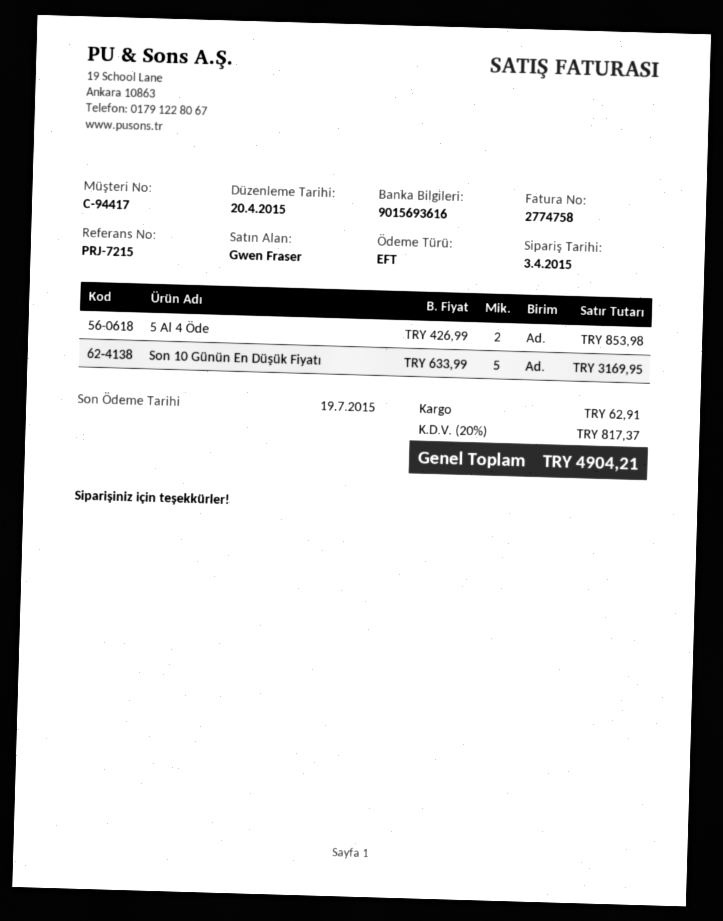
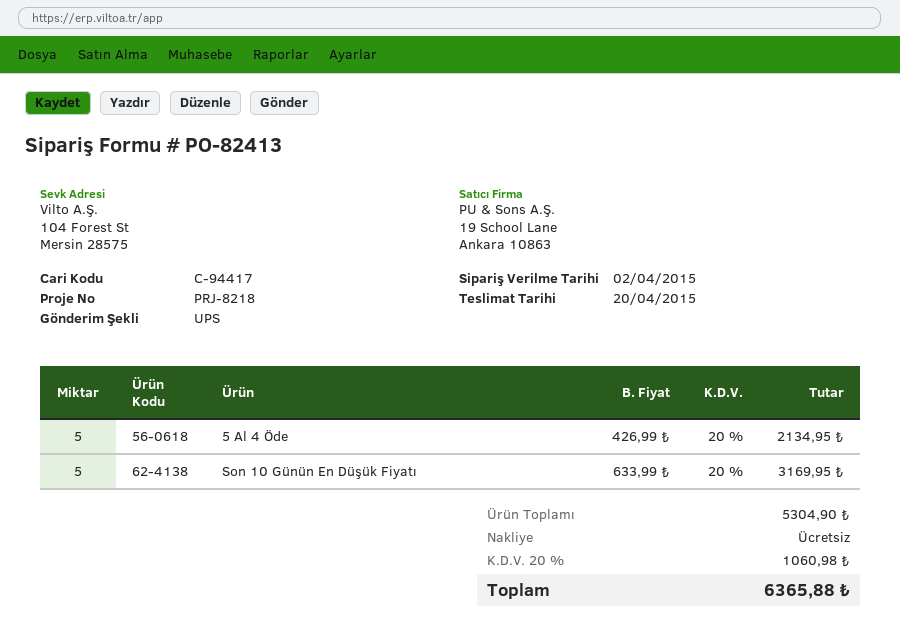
order date: 2015-04-03 -> 2015-04-02
reference: PRJ-7215 -> PRJ-8218
5 Al 4 Öde: 2 x 426.99 = 853.98 -> 5 x 426.99 = 2134.95
shipping: 62.91 -> 0.00
tax: 20% = 817.37 -> 20% = 1060.98
total: 4904.21 -> 6365.88

